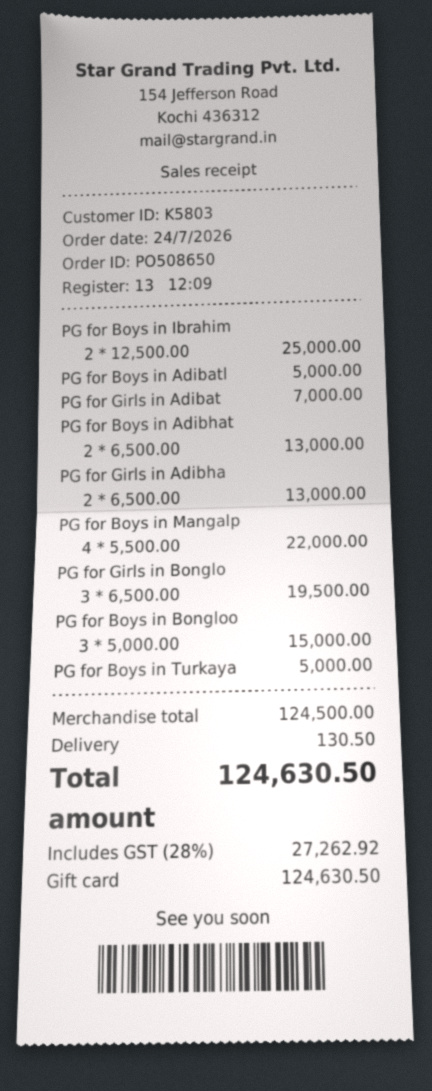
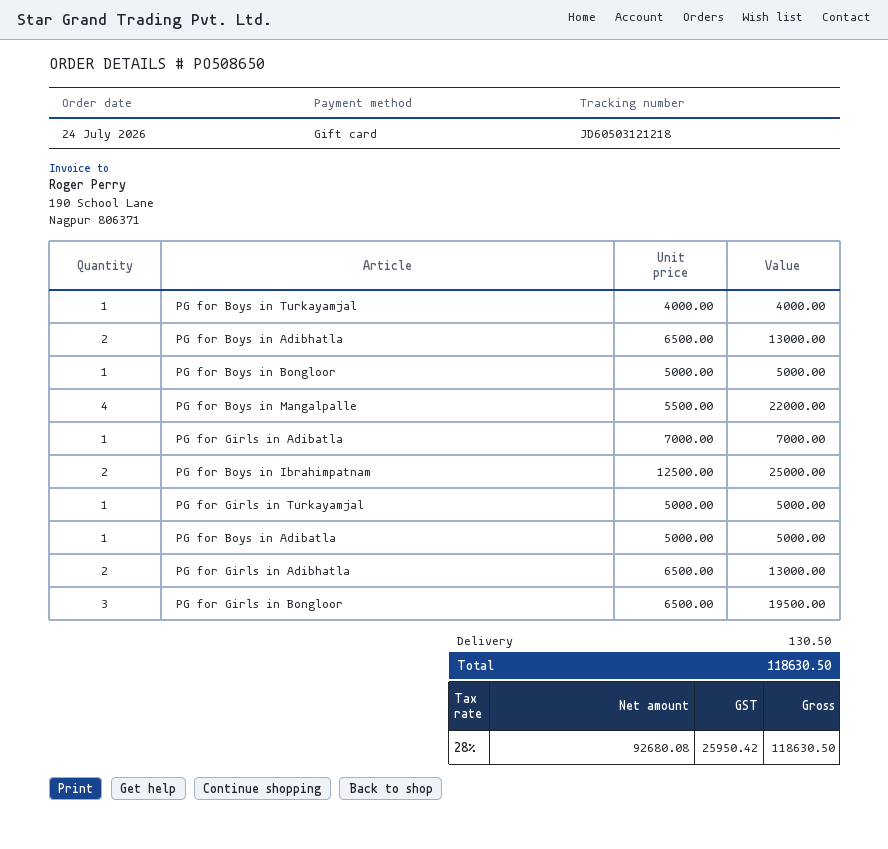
PG for Boys in Bongloo: 3 x 5000.00 = 15000.00 -> 1 x 5000.00 = 5000.00
PG for Boys in Turkaya: 1 x 5000.00 = 5000.00 -> 1 x 4000.00 = 4000.00
PG for Girls in Turkayamjal: none -> 1 x 5000.00 = 5000.00
tax: 28% = 27262.92 -> 28% = 25950.42
total: 124630.50 -> 118630.50

